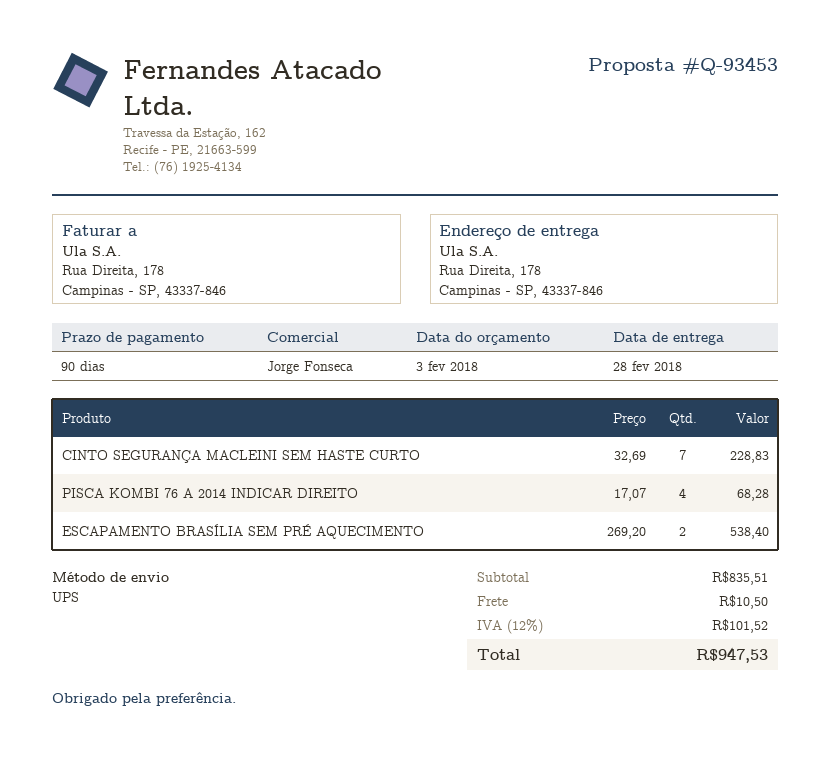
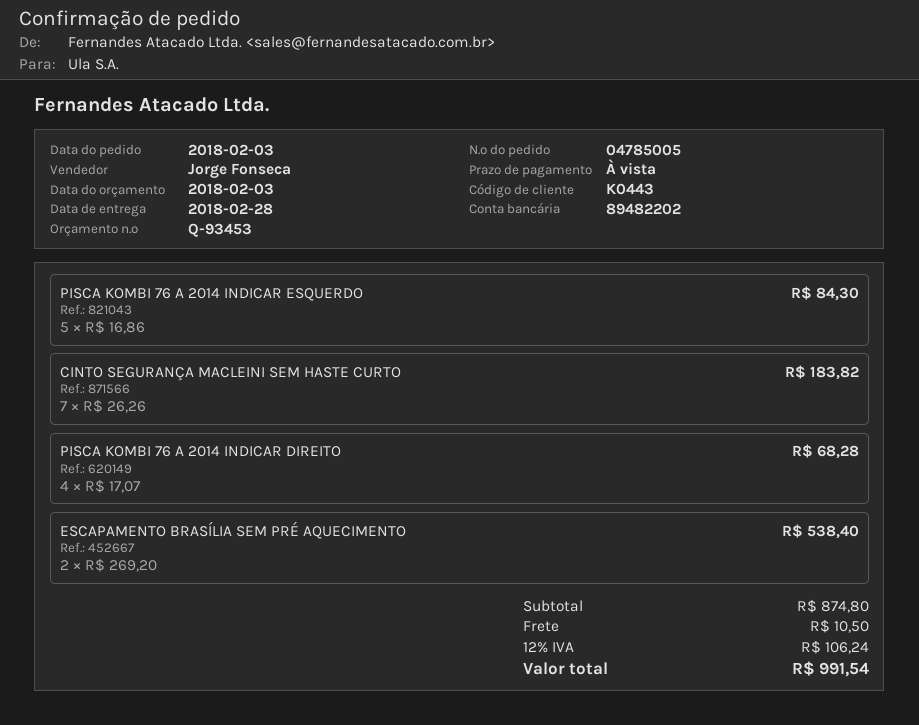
payment terms: 90 days -> on receipt
CINTO SEGURANÇA MACLEINI SEM HASTE CURTO: 7 x 32.69 = 228.83 -> 7 x 26.26 = 183.82
PISCA KOMBI 76 A 2014 INDICAR ESQUERDO: none -> 5 x 16.86 = 84.30
subtotal: 835.51 -> 874.80
tax: 12% = 101.52 -> 12% = 106.24
total: 947.53 -> 991.54

